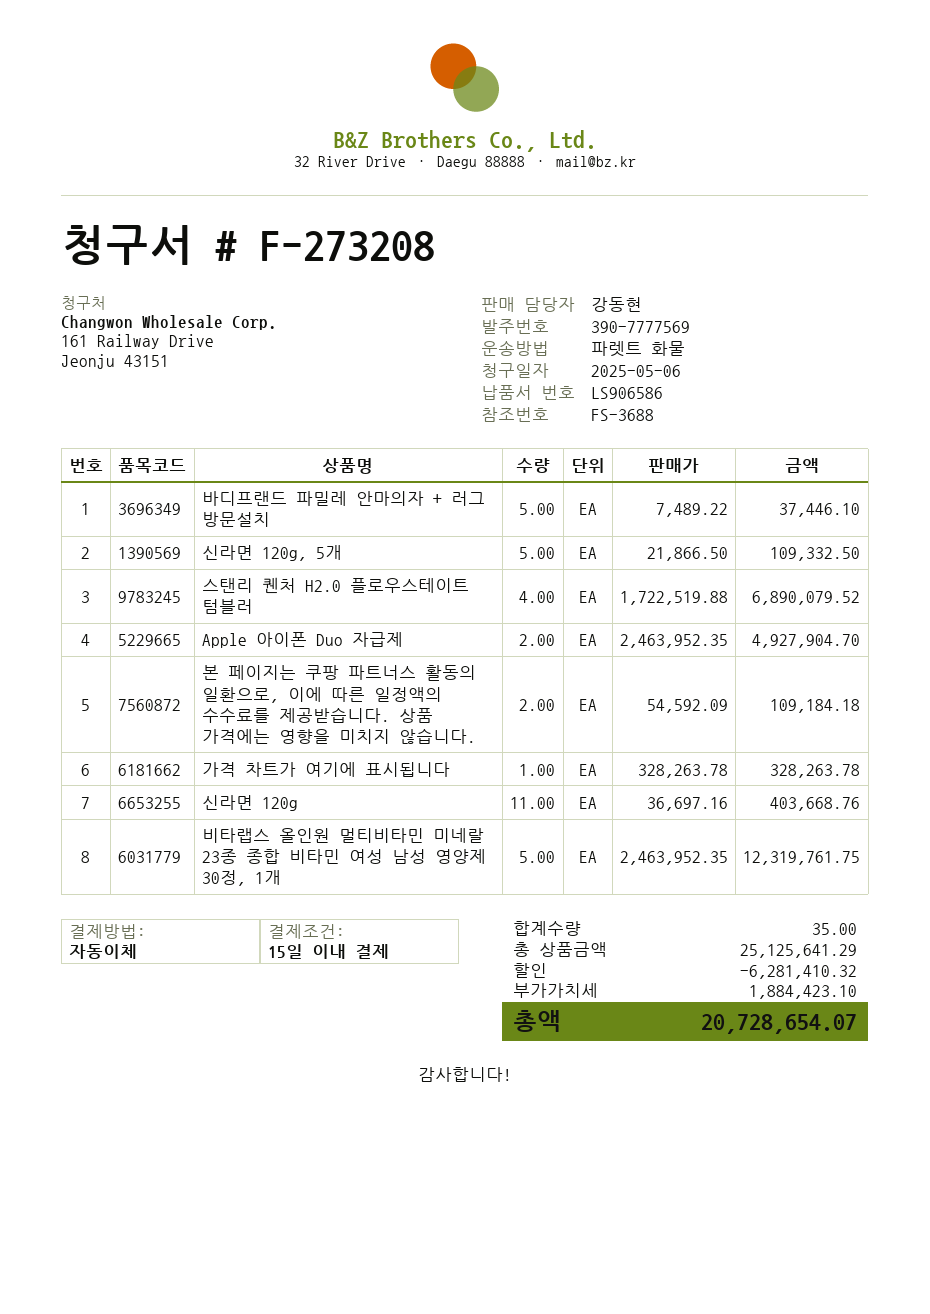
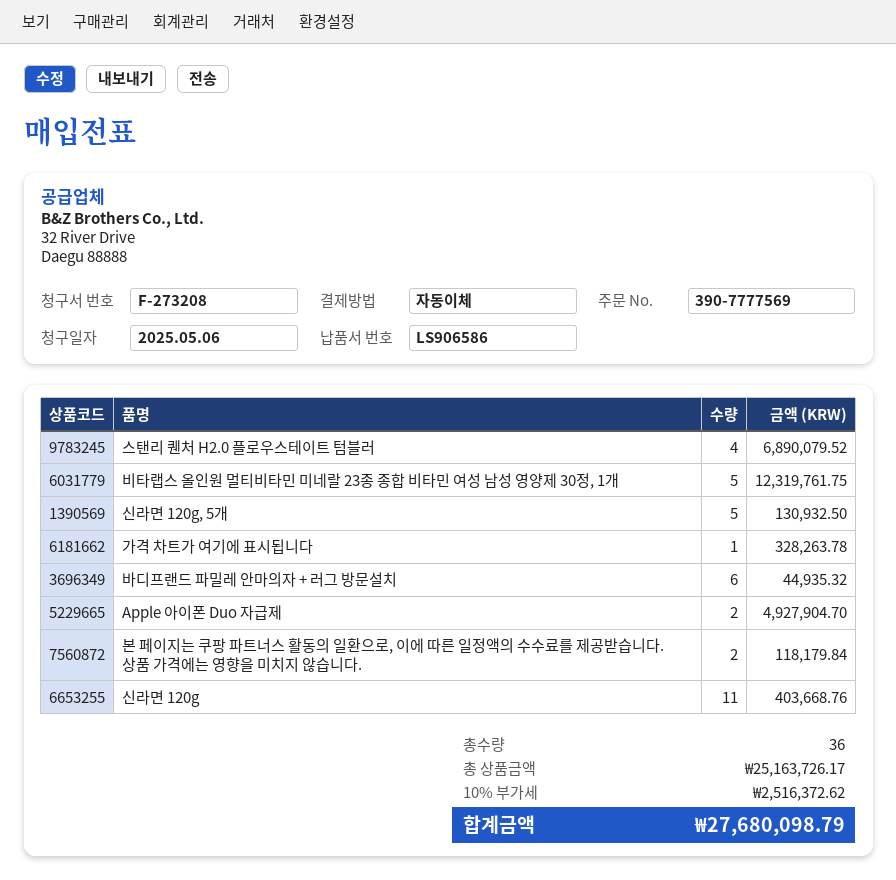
바디프랜드 파밀레 안마의자 + 러그 방문설치: 5 for 37446.10 -> 6 for 44935.32
신라면 120g, 5개: 5 for 109332.50 -> 5 for 130932.50
본 페이지는 쿠팡 파트너스 활동의 일환으로, 이에 따른 일정액의 수수료를 제공받습니다. 상품 가격에는 영향을 미치지 않습니다.: 2 for 109184.18 -> 2 for 118179.84
total quantity: 35 -> 36
subtotal: 25125641.29 -> 25163726.17
discount: 6281410.32 -> none
tax: 1884423.10 -> 2516372.62
total: 20728654.07 -> 27680098.79

